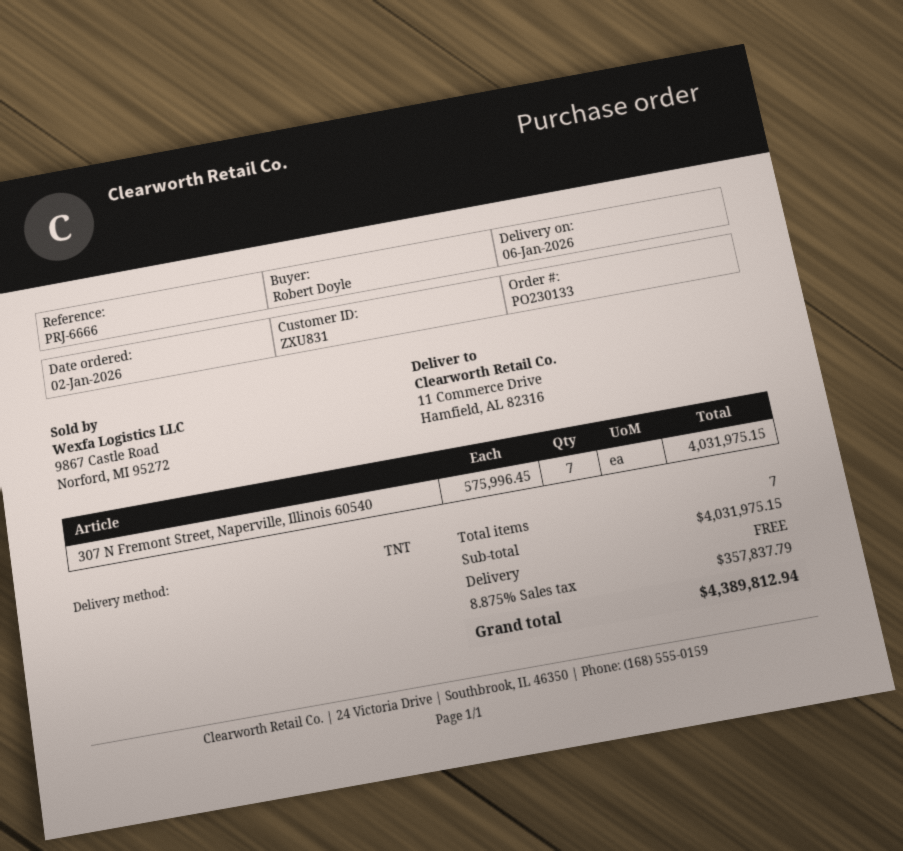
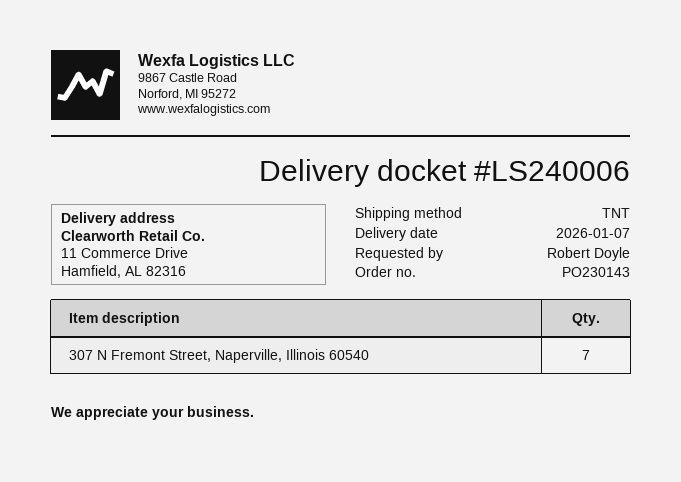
order number: PO230133 -> PO230143
delivery date: 2026-01-06 -> 2026-01-07

